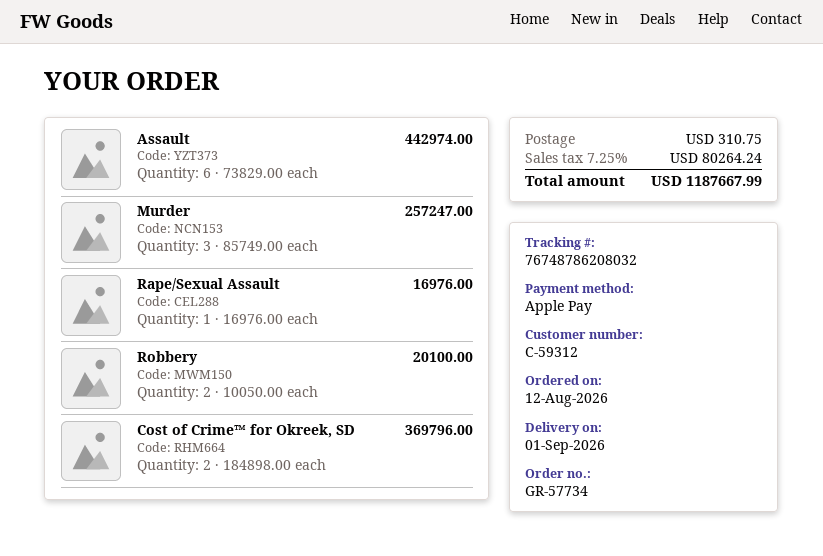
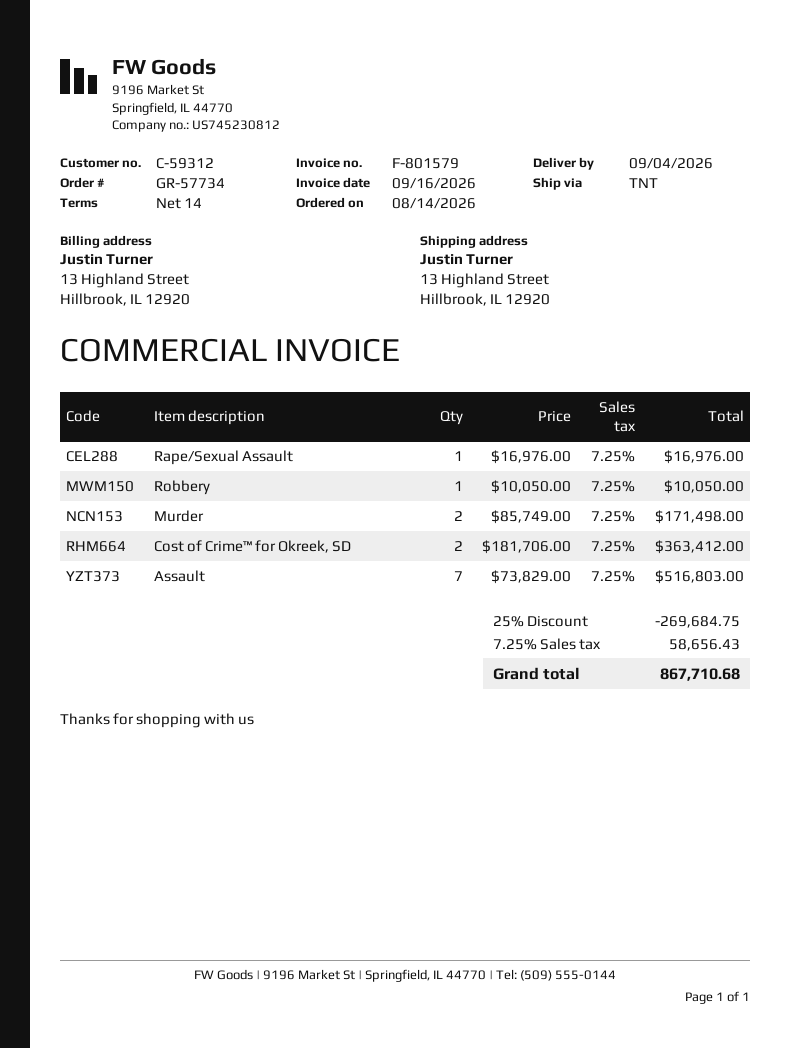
order date: 2026-08-12 -> 2026-08-14
delivery date: 2026-09-01 -> 2026-09-04
Assault: 6 x 73829.00 = 442974.00 -> 7 x 73829.00 = 516803.00
Murder: 3 x 85749.00 = 257247.00 -> 2 x 85749.00 = 171498.00
Robbery: 2 x 10050.00 = 20100.00 -> 1 x 10050.00 = 10050.00
Cost of Crime™ for Okreek, SD: 2 x 184898.00 = 369796.00 -> 2 x 181706.00 = 363412.00
discount: none -> 25% = 269684.75
shipping: 310.75 -> none
tax: 7.25% = 80264.24 -> 7.25% = 58656.43
total: 1187667.99 -> 867710.68

